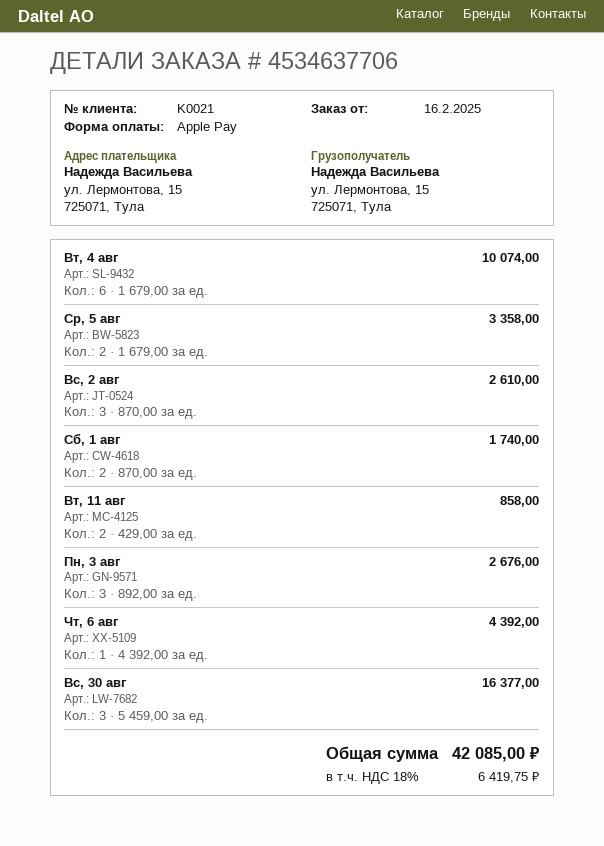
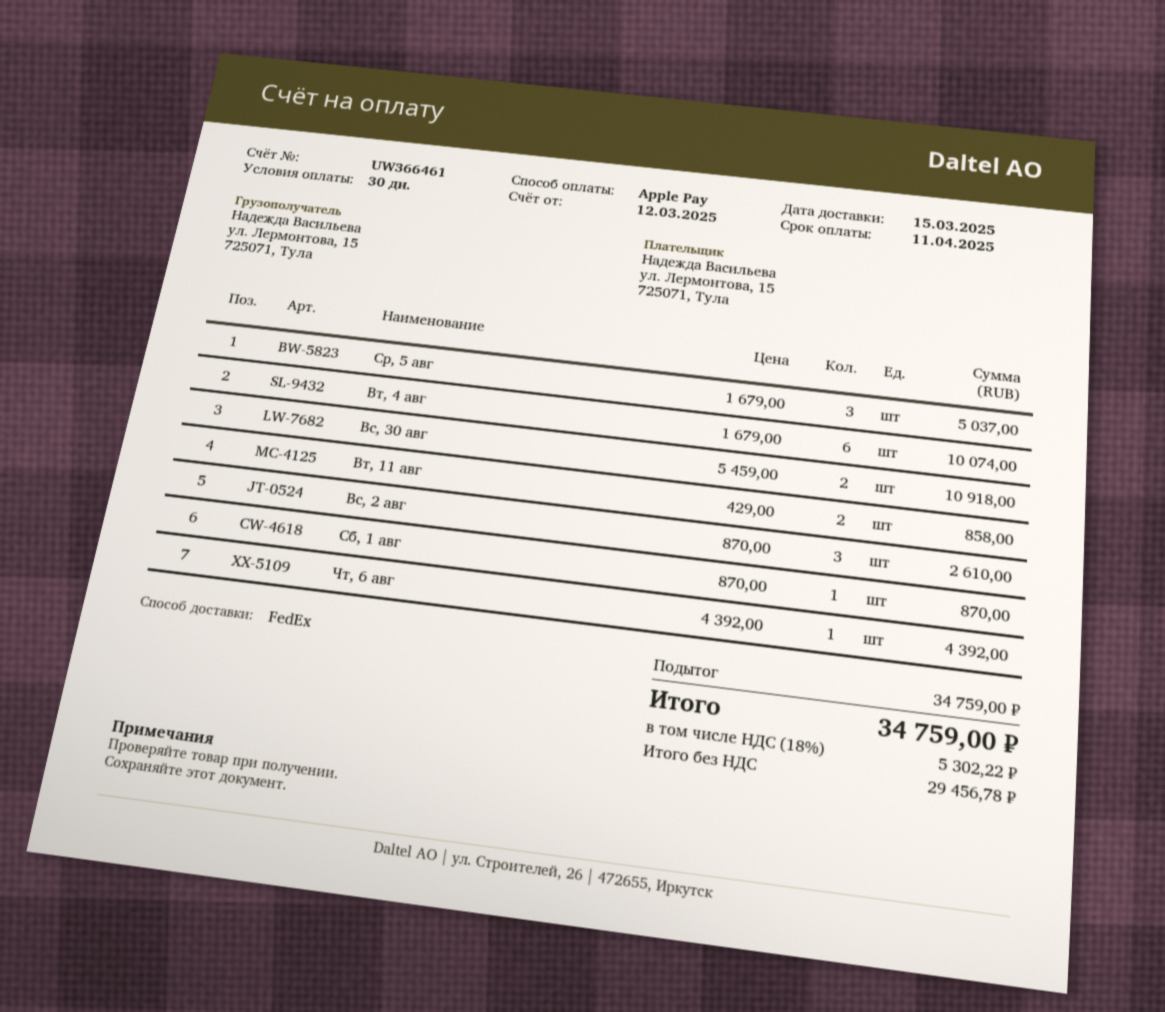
Ср, 5 авг: 2 x 1679.00 = 3358.00 -> 3 x 1679.00 = 5037.00
Сб, 1 авг: 2 x 870.00 = 1740.00 -> 1 x 870.00 = 870.00
Пн, 3 авг: 3 x 892.00 = 2676.00 -> none
Вс, 30 авг: 3 x 5459.00 = 16377.00 -> 2 x 5459.00 = 10918.00
tax: 18% = 6419.75 -> 18% = 5302.22
total: 42085.00 -> 34759.00

